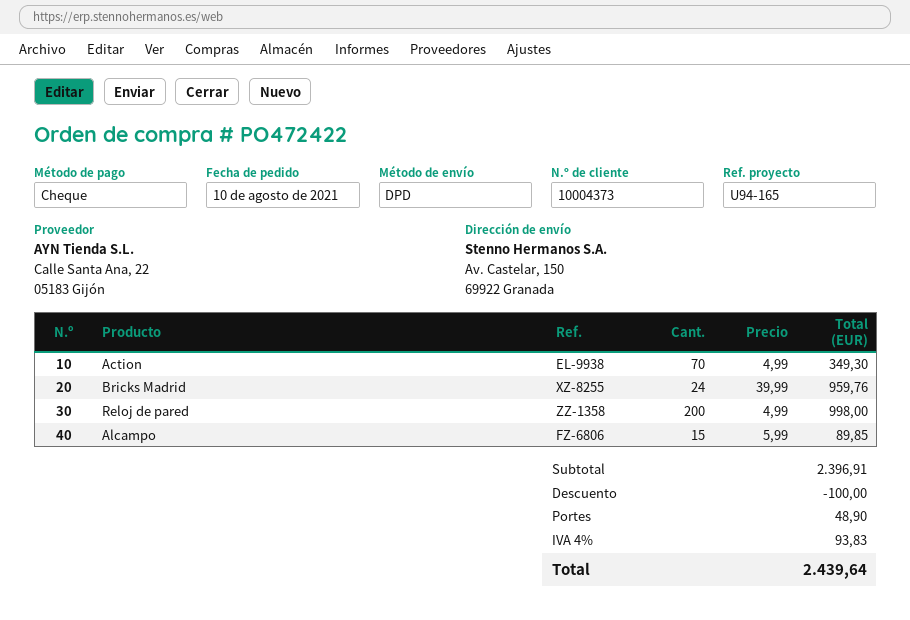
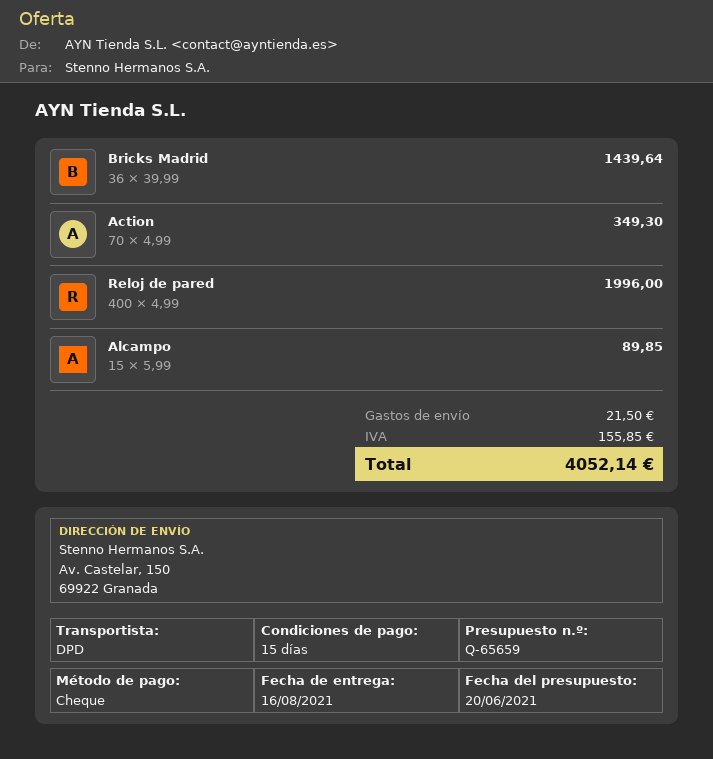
Bricks Madrid: 24 x 39.99 = 959.76 -> 36 x 39.99 = 1439.64
Reloj de pared: 200 x 4.99 = 998.00 -> 400 x 4.99 = 1996.00
discount: 100.00 -> none
shipping: 48.90 -> 21.50
tax: 93.83 -> 155.85
total: 2439.64 -> 4052.14

